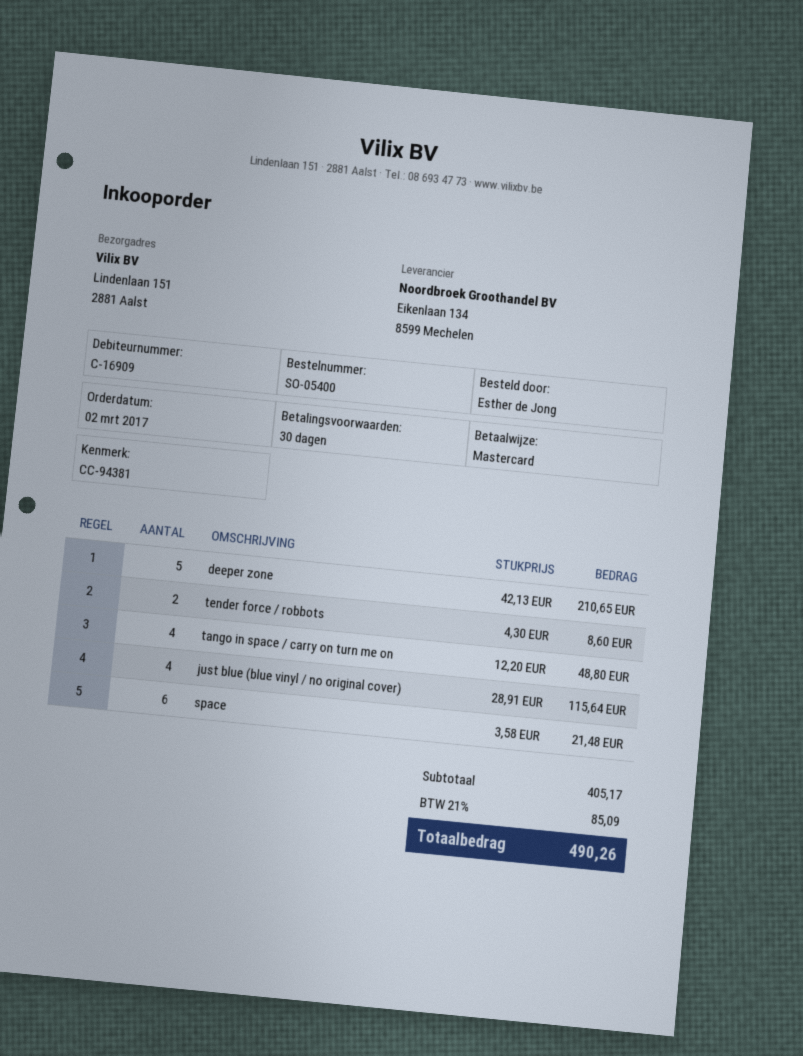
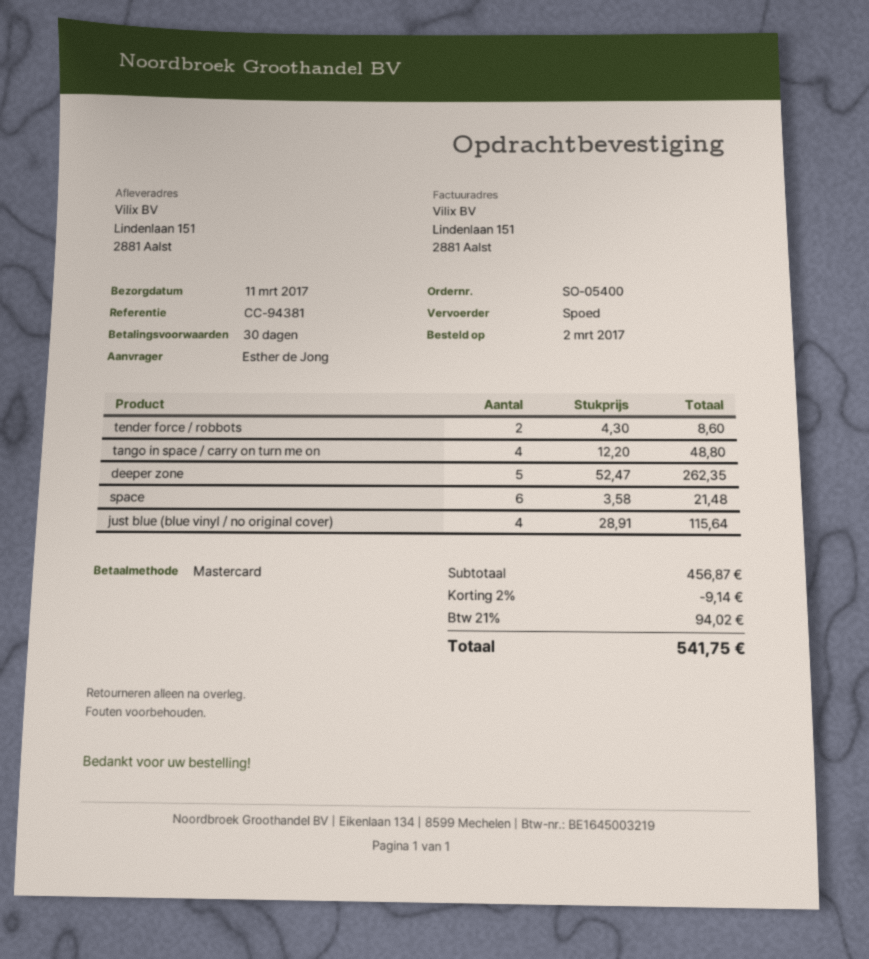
deeper zone: 5 x 42.13 = 210.65 -> 5 x 52.47 = 262.35
subtotal: 405.17 -> 456.87
discount: none -> 2% = 9.14
tax: 21% = 85.09 -> 21% = 94.02
total: 490.26 -> 541.75

